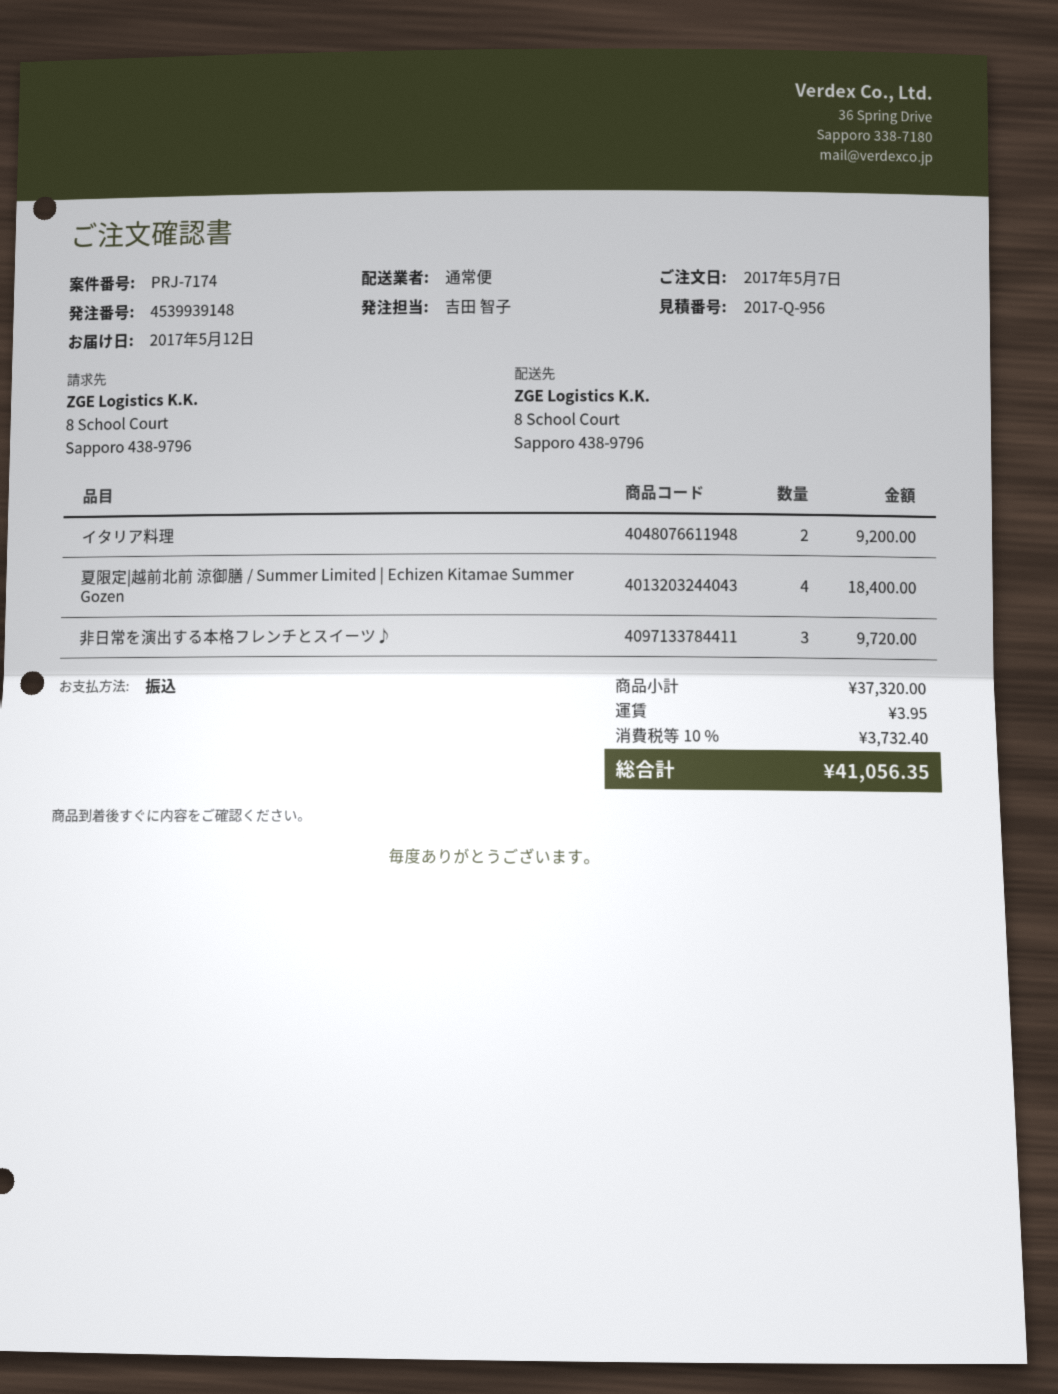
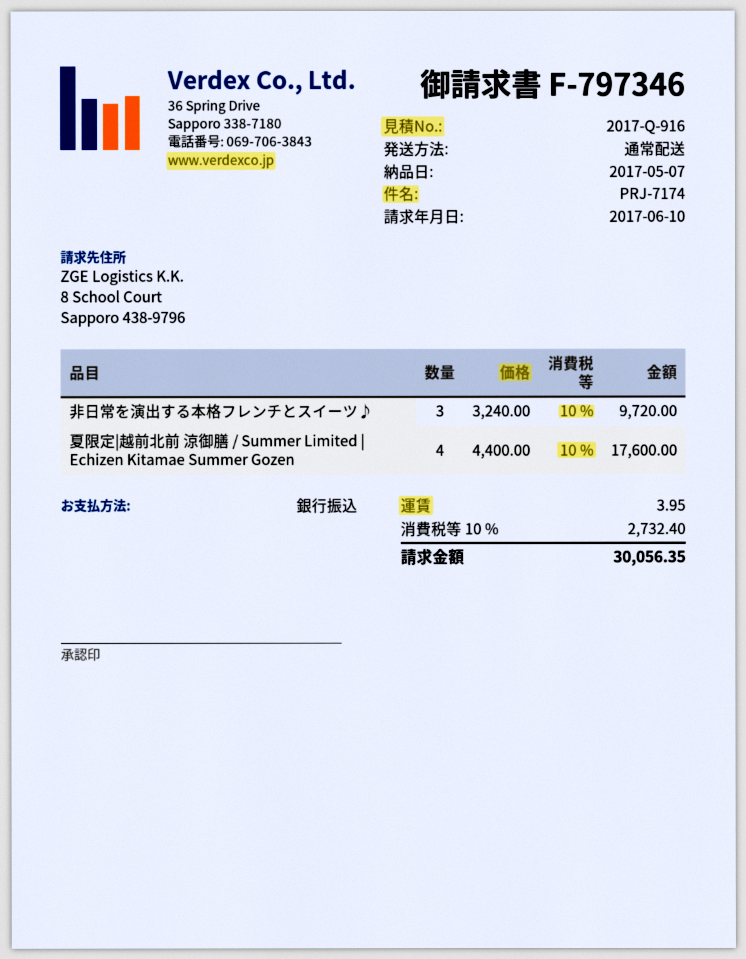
quote number: 2017-Q-956 -> 2017-Q-916
delivery date: 2017-05-12 -> 2017-05-07
イタリア料理: 2 for 9200.00 -> none
夏限定|越前北前 涼御膳 / Summer Limited | Echizen Kitamae Summer Gozen: 4 for 18400.00 -> 4 for 17600.00
tax: 10% = 3732.40 -> 10% = 2732.40
total: 41056.35 -> 30056.35

